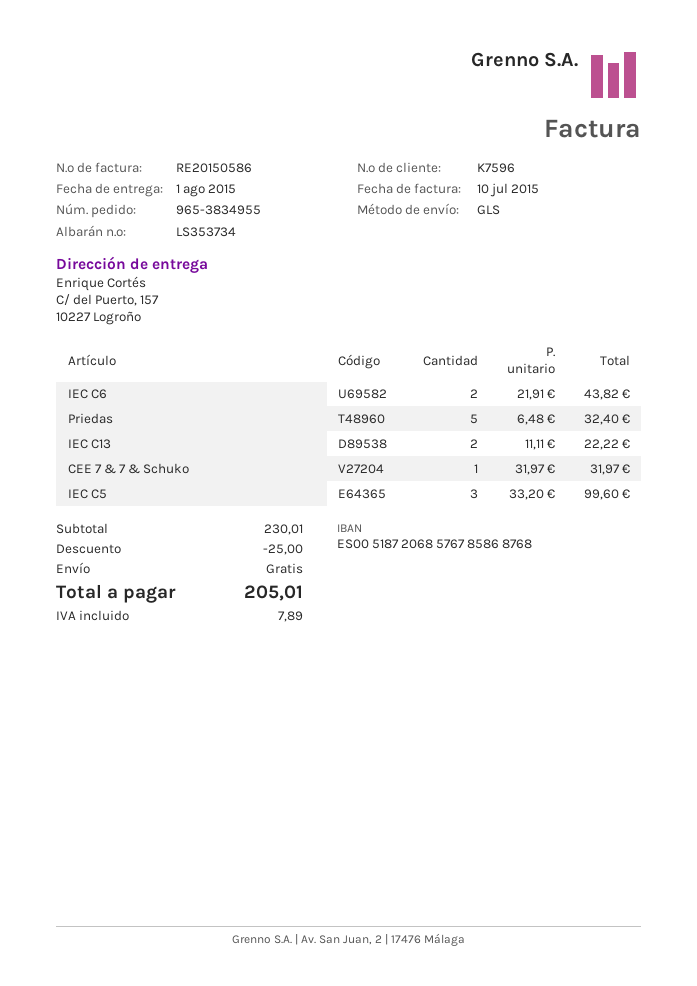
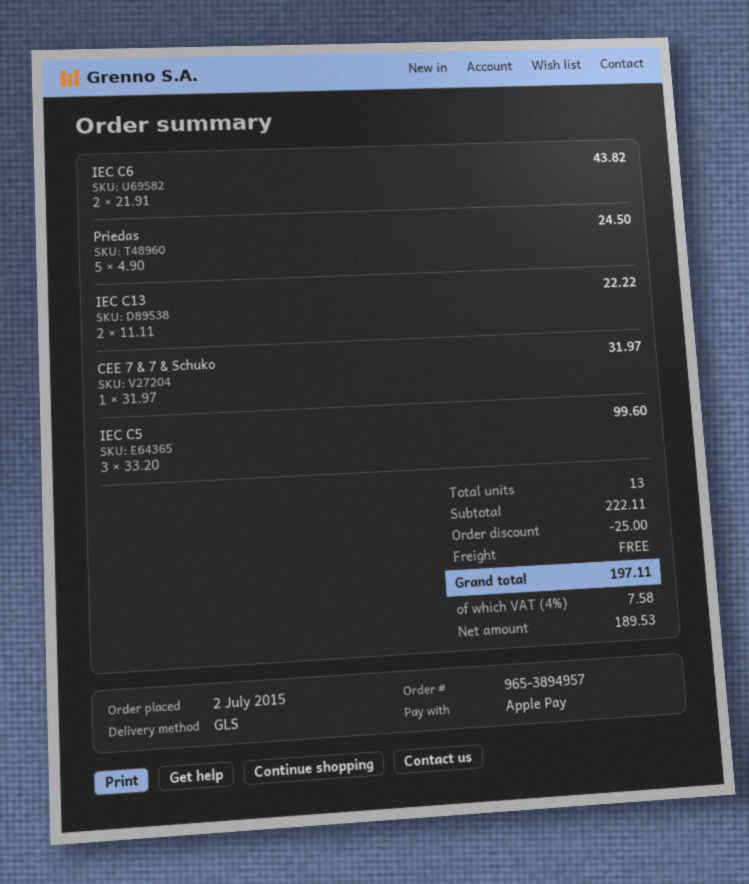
order number: 965-3834955 -> 965-3894957
Priedas: 5 x 6.48 = 32.40 -> 5 x 4.90 = 24.50
subtotal: 230.01 -> 222.11
tax: 7.89 -> 7.58
total: 205.01 -> 197.11

